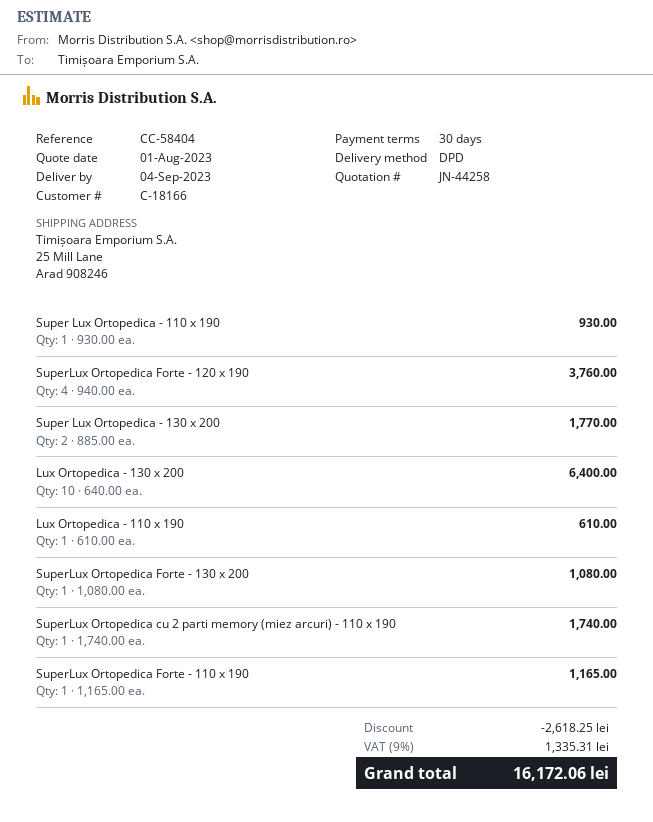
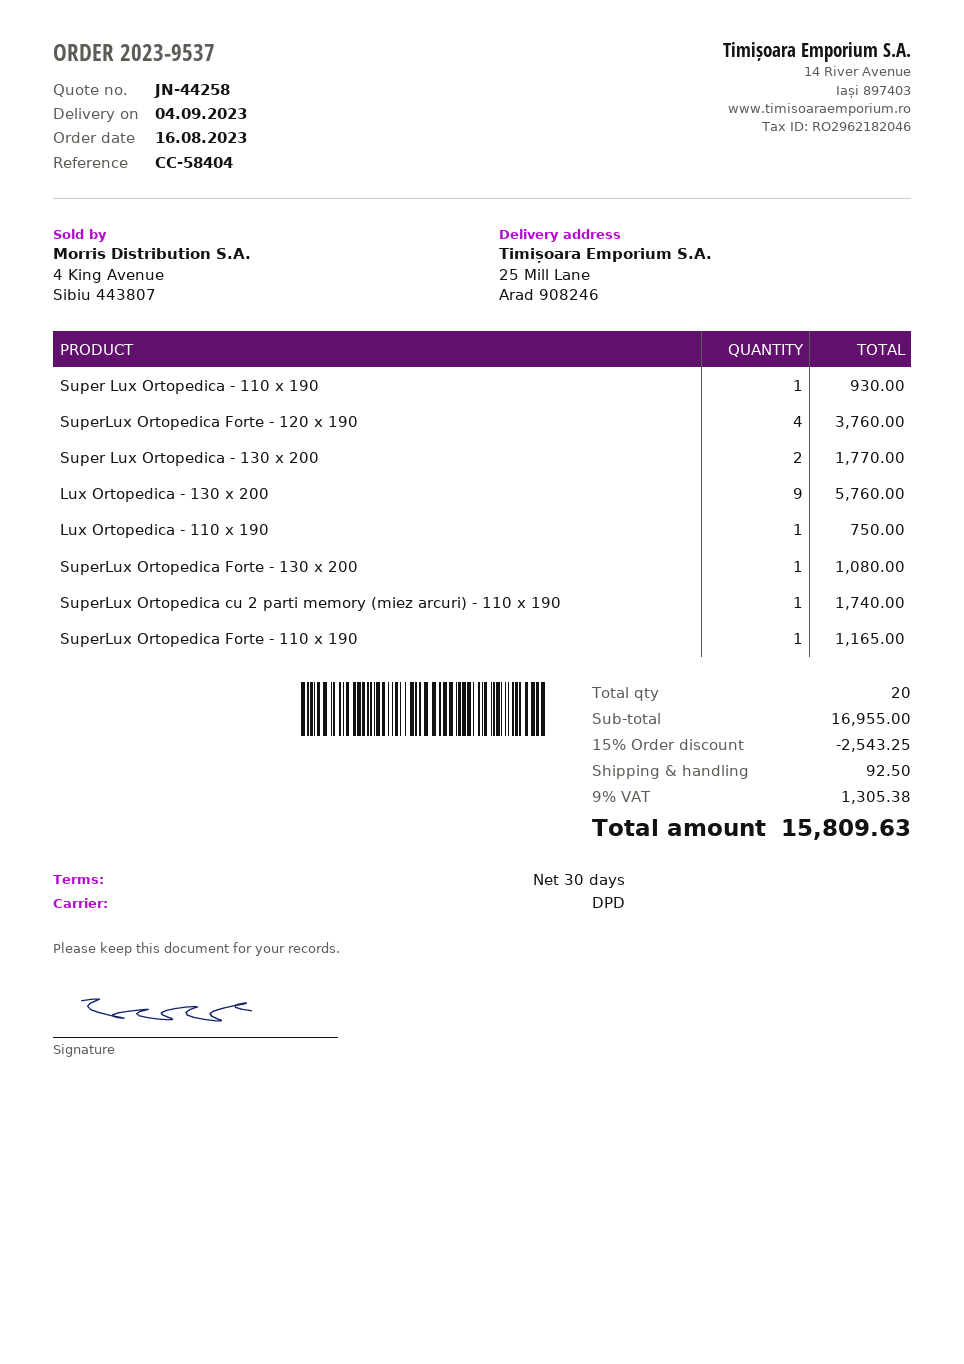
Lux Ortopedica - 130 x 200: 10 for 6400.00 -> 9 for 5760.00
Lux Ortopedica - 110 x 190: 1 for 610.00 -> 1 for 750.00
discount: 2618.25 -> 2543.25
shipping: none -> 92.50
tax: 9% = 1335.31 -> 9% = 1305.38
total: 16172.06 -> 15809.63

